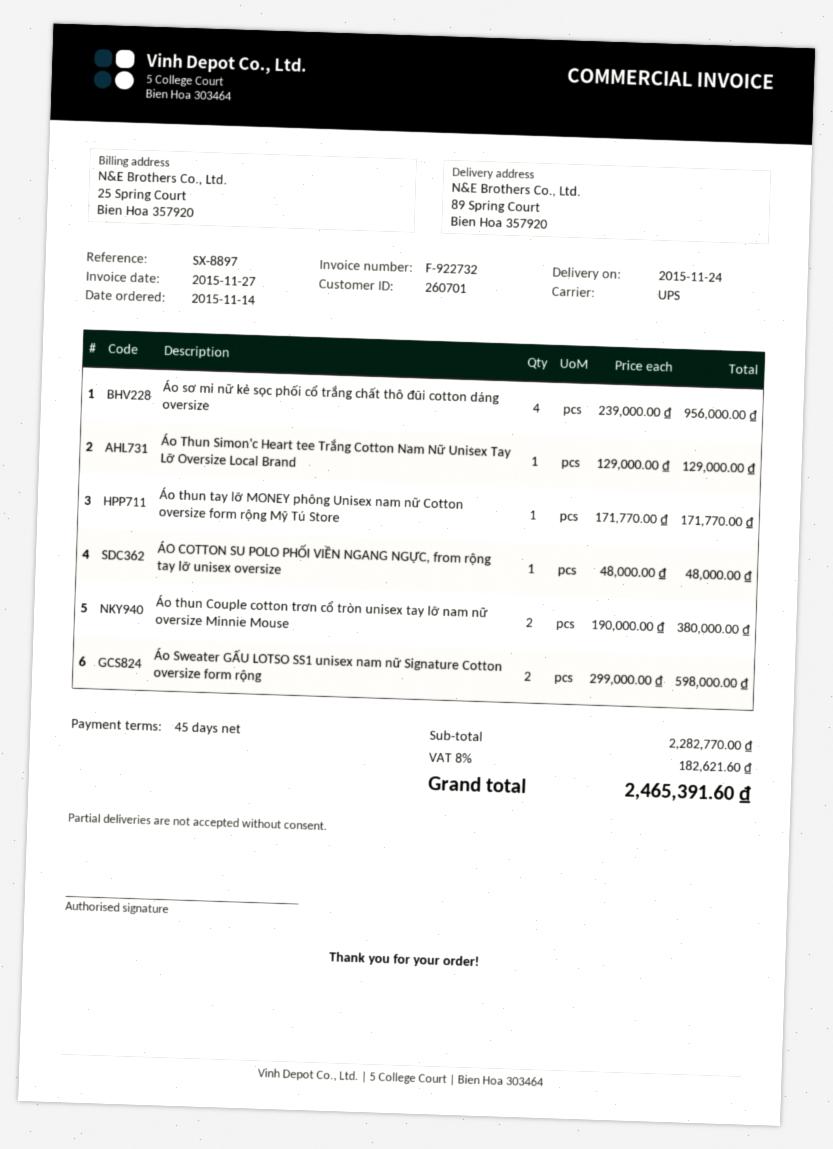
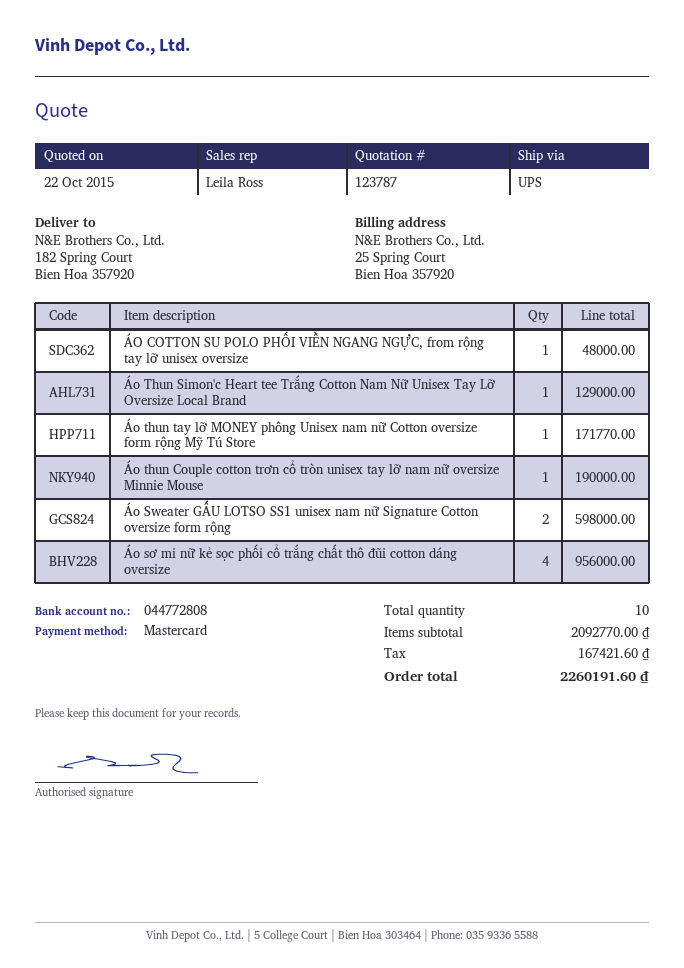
ship to: 89 Spring Court, Bien Hoa 357920 -> 182 Spring Court, Bien Hoa 357920
Áo thun Couple cotton trơn cổ tròn unisex tay lỡ nam nữ oversize Minnie Mouse: 2 for 380000.00 -> 1 for 190000.00
subtotal: 2282770.00 -> 2092770.00
tax: 182621.60 -> 167421.60
total: 2465391.60 -> 2260191.60

